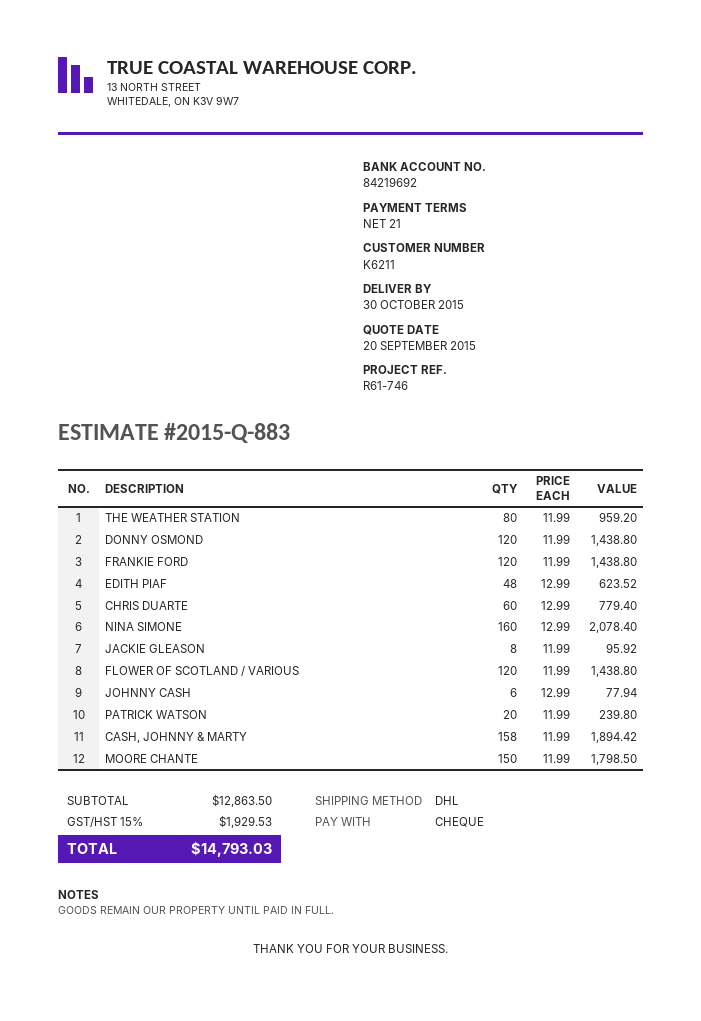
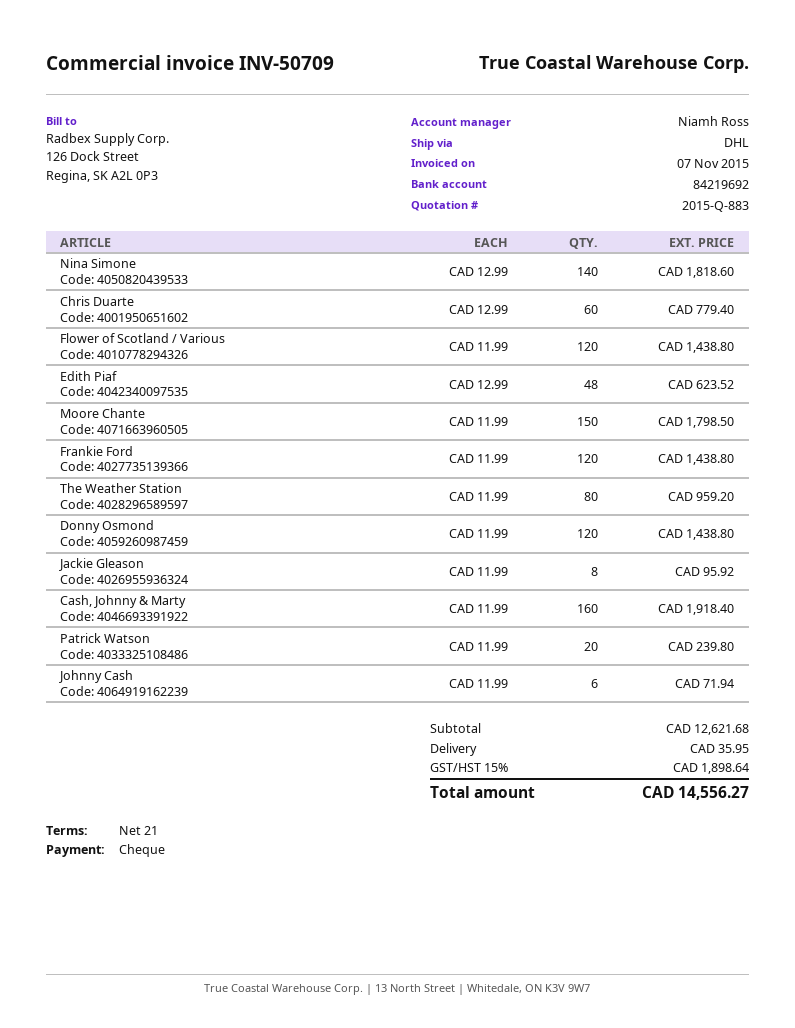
NINA SIMONE: 160 x 12.99 = 2078.40 -> 140 x 12.99 = 1818.60
JOHNNY CASH: 6 x 12.99 = 77.94 -> 6 x 11.99 = 71.94
CASH, JOHNNY & MARTY: 158 x 11.99 = 1894.42 -> 160 x 11.99 = 1918.40
subtotal: 12863.50 -> 12621.68
shipping: none -> 35.95
tax: 15% = 1929.53 -> 15% = 1898.64
total: 14793.03 -> 14556.27

